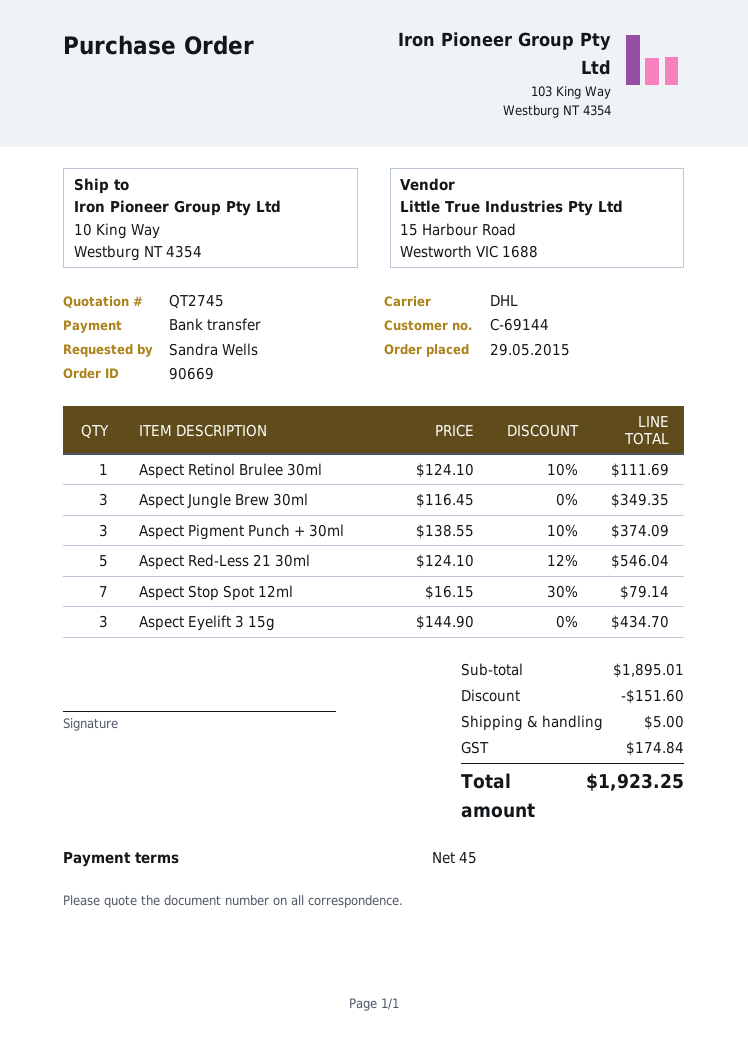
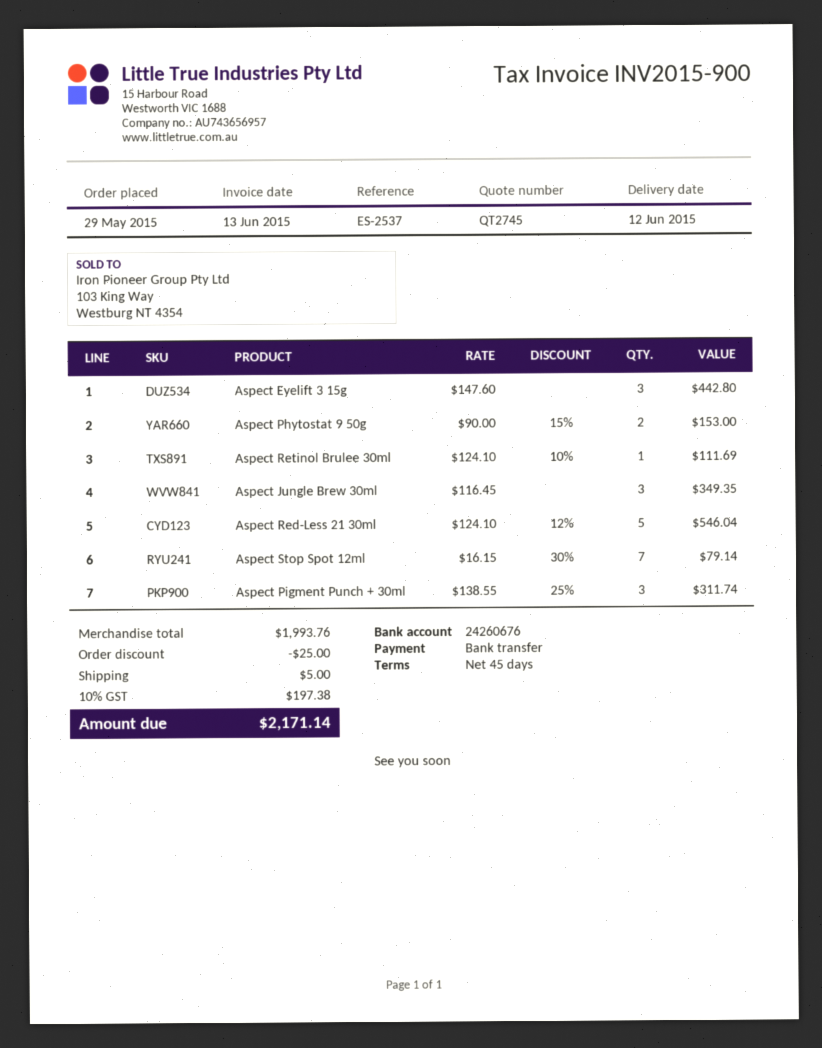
Aspect Pigment Punch + 30ml: 3 x 138.55 - 10% = 374.09 -> 3 x 138.55 - 25% = 311.74
Aspect Eyelift 3 15g: 3 x 144.90 = 434.70 -> 3 x 147.60 = 442.80
Aspect Phytostat 9 50g: none -> 2 x 90.00 - 15% = 153.00
subtotal: 1895.01 -> 1993.76
discount: 151.60 -> 25.00
tax: 174.84 -> 197.38
total: 1923.25 -> 2171.14

